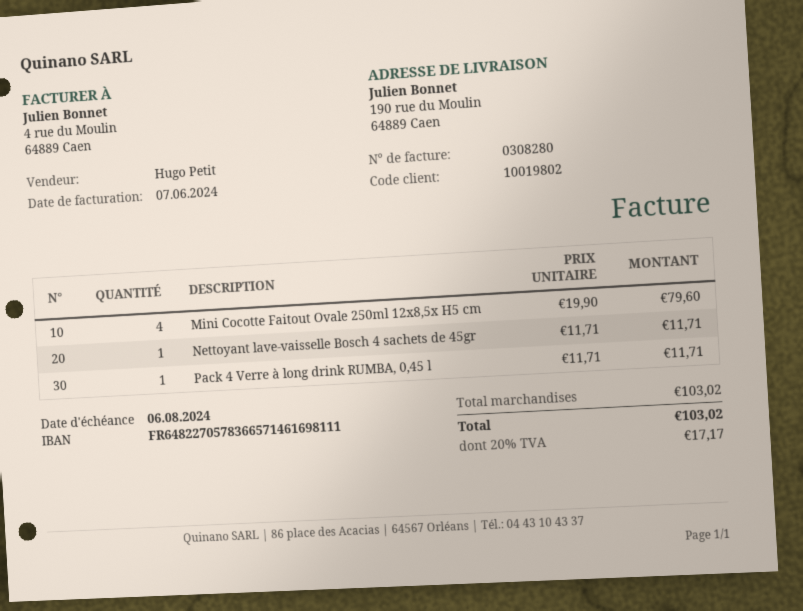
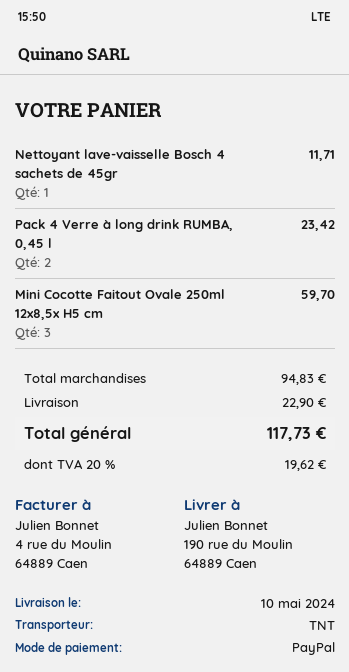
Mini Cocotte Faitout Ovale 250ml 12x8,5x H5 cm: 4 for 79.60 -> 3 for 59.70
Pack 4 Verre à long drink RUMBA, 0,45 l: 1 for 11.71 -> 2 for 23.42
subtotal: 103.02 -> 94.83
shipping: none -> 22.90
tax: 20% = 17.17 -> 20% = 19.62
total: 103.02 -> 117.73

